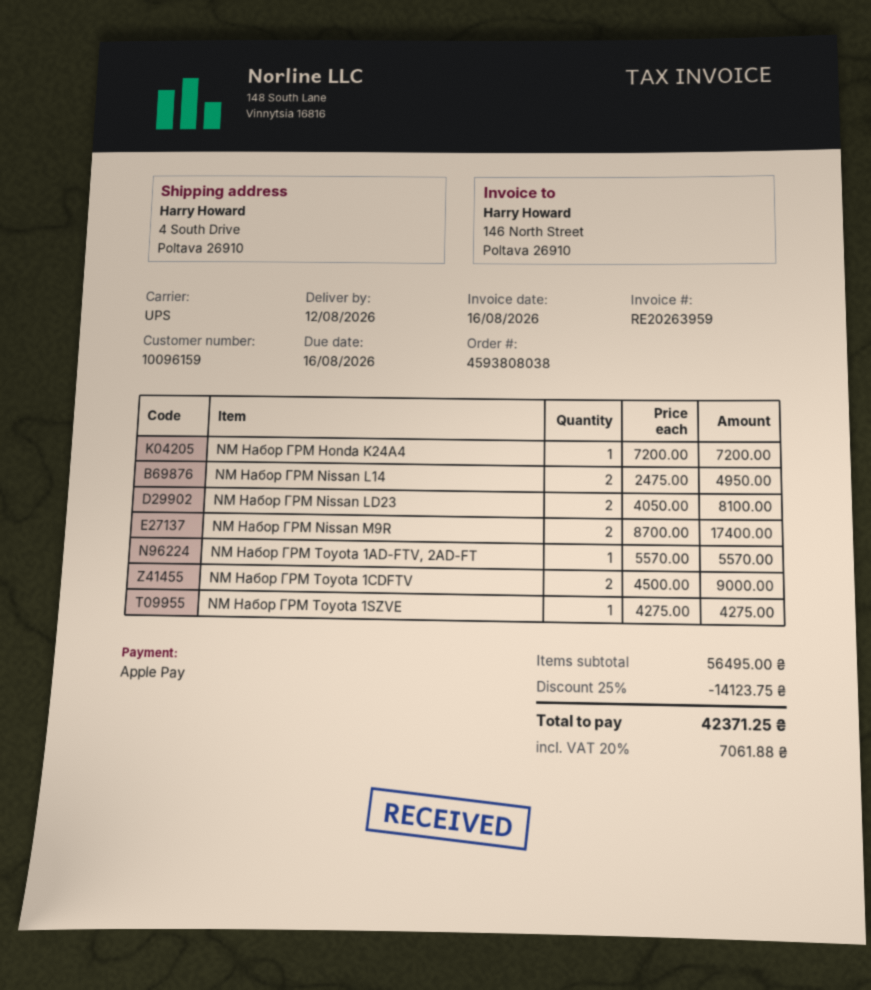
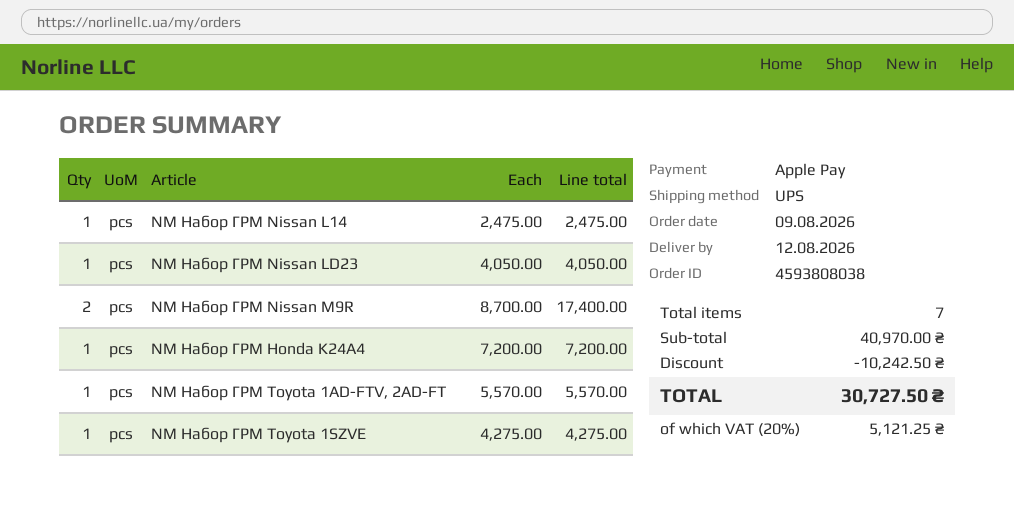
NM Набор ГРМ Nissan L14: 2 x 2475.00 = 4950.00 -> 1 x 2475.00 = 2475.00
NM Набор ГРМ Nissan LD23: 2 x 4050.00 = 8100.00 -> 1 x 4050.00 = 4050.00
NM Набор ГРМ Toyota 1CDFTV: 2 x 4500.00 = 9000.00 -> none
subtotal: 56495.00 -> 40970.00
discount: 14123.75 -> 10242.50
tax: 20% = 7061.88 -> 20% = 5121.25
total: 42371.25 -> 30727.50

